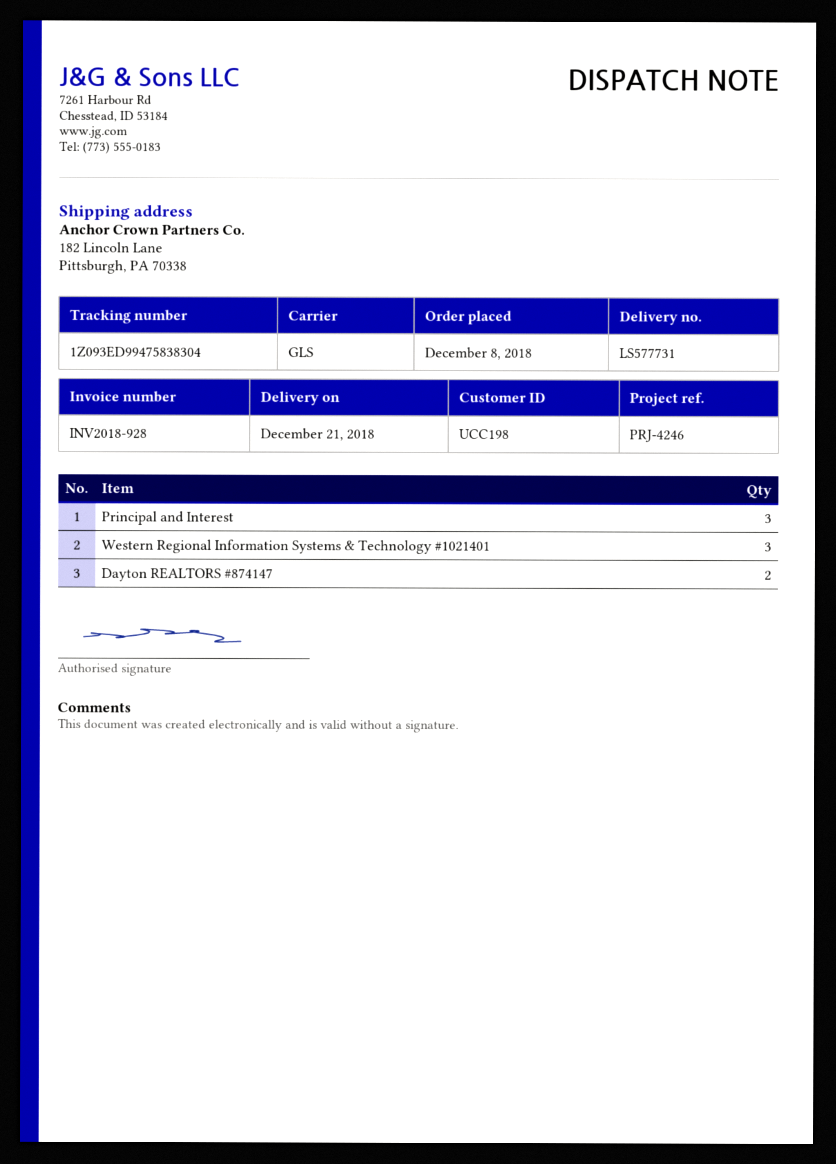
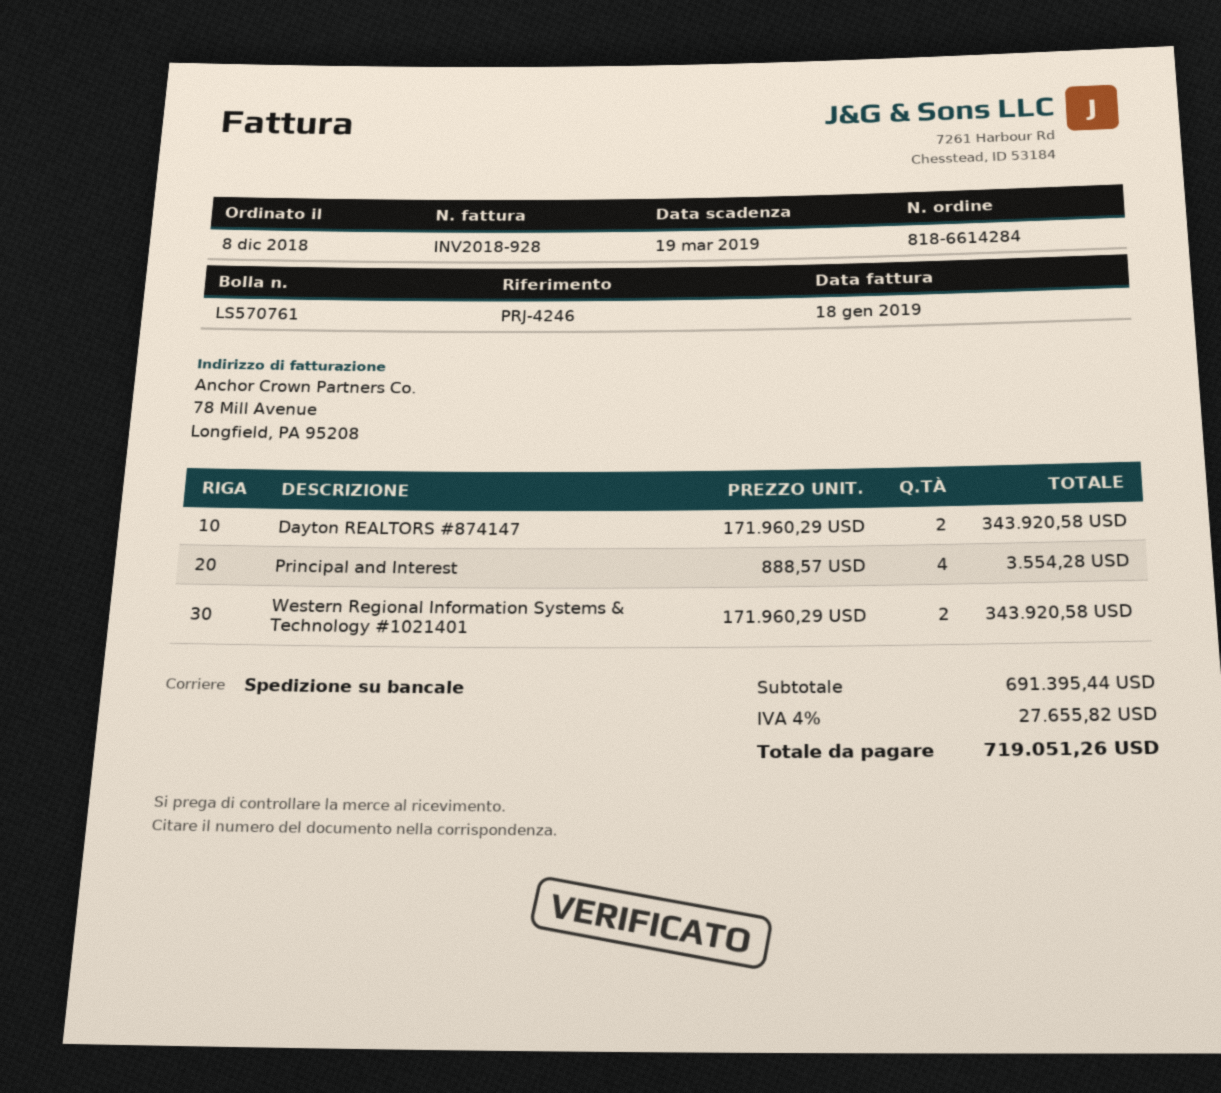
delivery note number: LS577731 -> LS570761
shipping method: GLS -> pallet freight
Principal and Interest: 3 -> 4
Western Regional Information Systems & Technology #1021401: 3 -> 2

